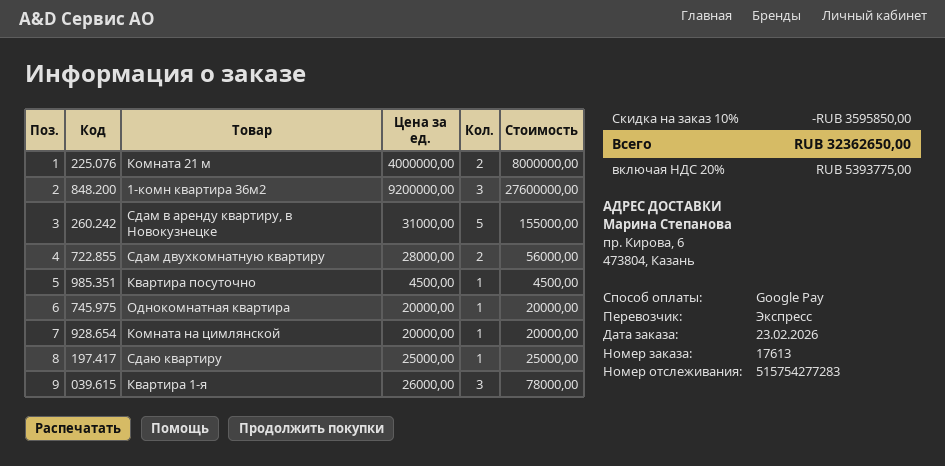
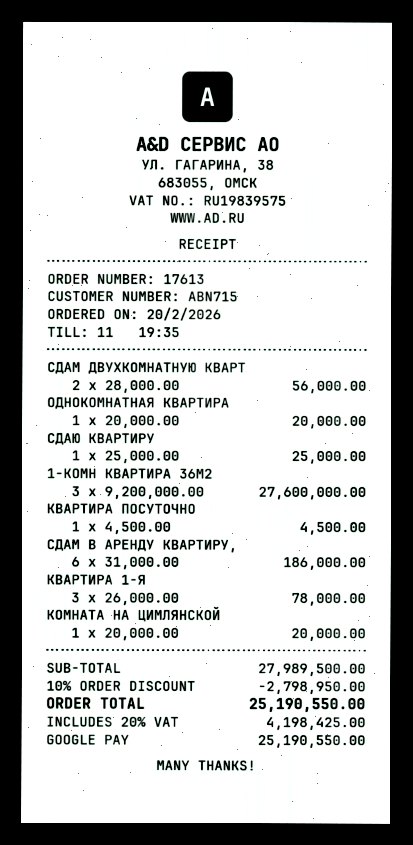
order date: 2026-02-23 -> 2026-02-20
Комната 21 м: 2 x 4000000.00 = 8000000.00 -> none
Сдам в аренду квартиру, в Новокузнецке: 5 x 31000.00 = 155000.00 -> 6 x 31000.00 = 186000.00
discount: 10% = 3595850.00 -> 10% = 2798950.00
tax: 20% = 5393775.00 -> 20% = 4198425.00
total: 32362650.00 -> 25190550.00

